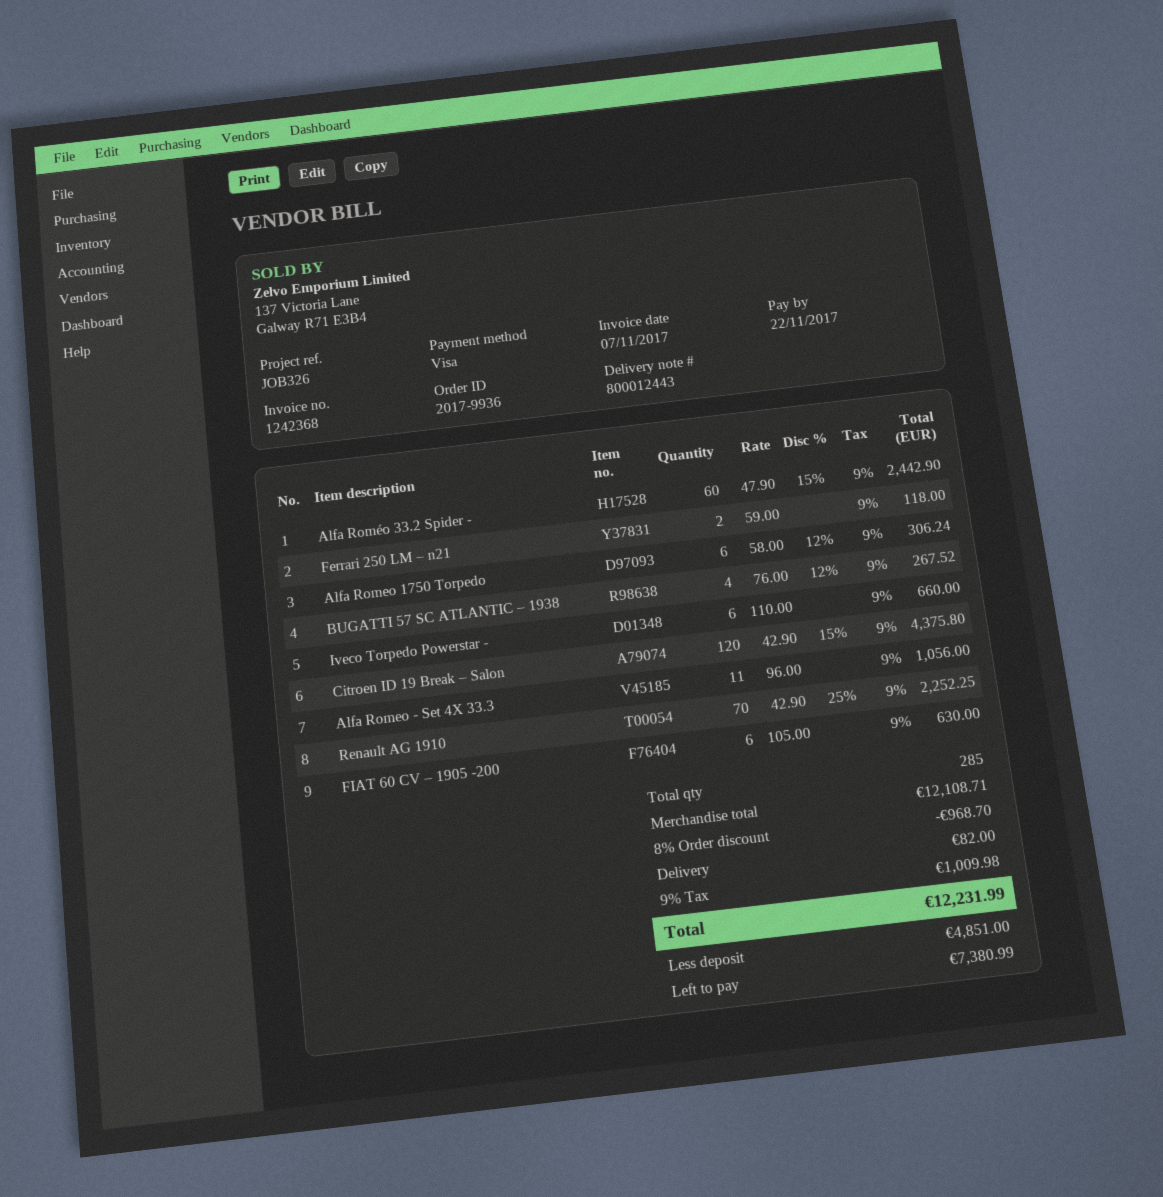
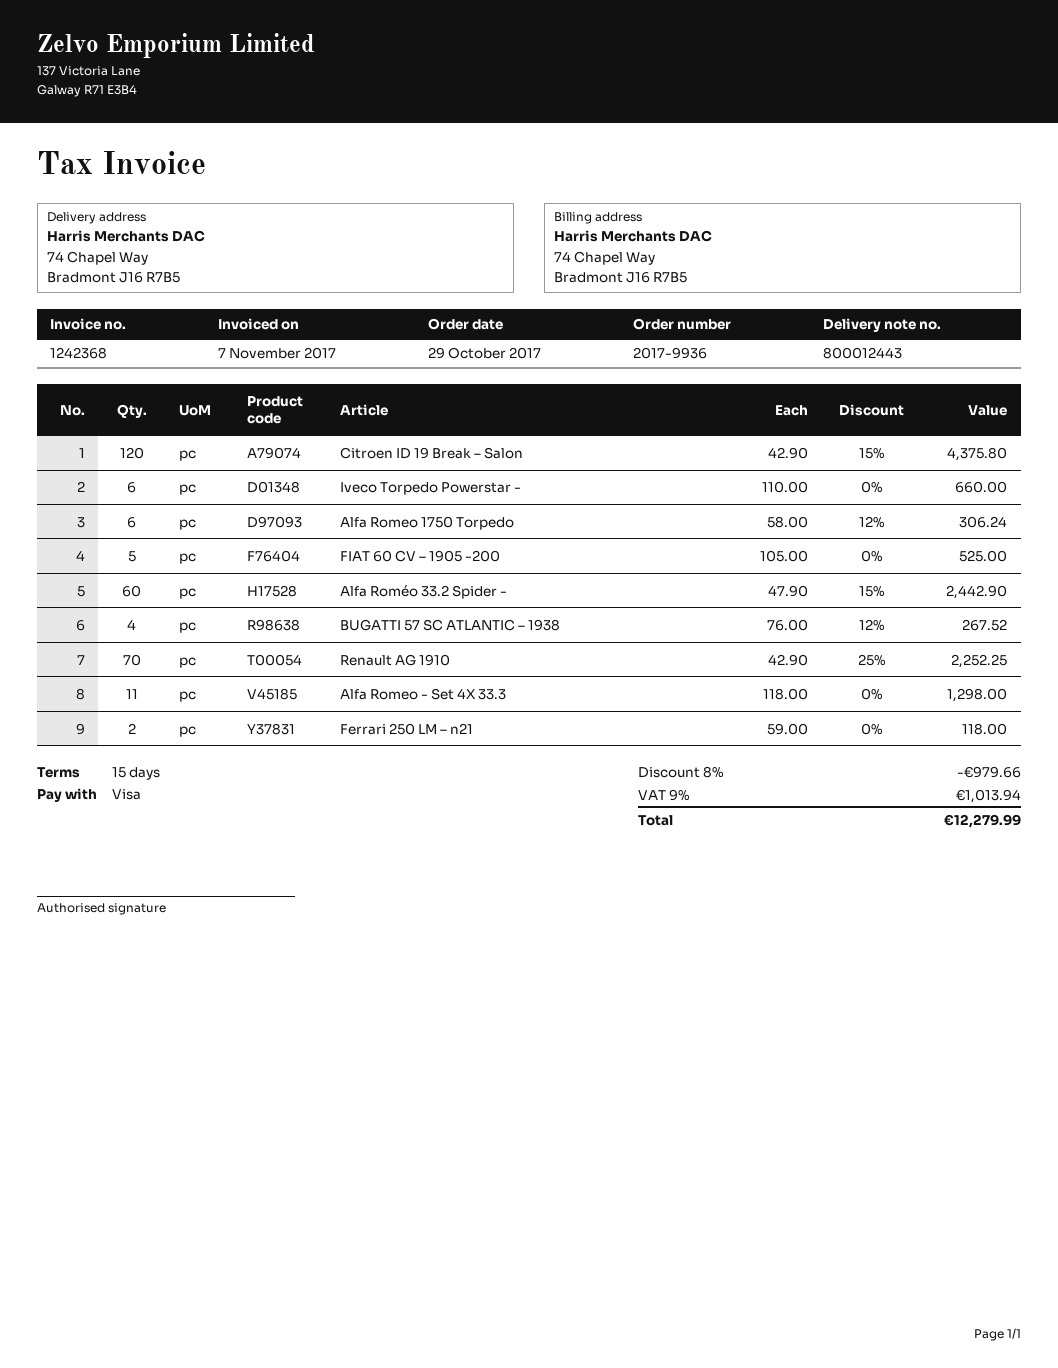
Alfa Romeo - Set 4X 33.3: 11 x 96.00 = 1056.00 -> 11 x 118.00 = 1298.00
FIAT 60 CV – 1905 -200: 6 x 105.00 = 630.00 -> 5 x 105.00 = 525.00
discount: 8% = 968.70 -> 8% = 979.66
shipping: 82.00 -> none
tax: 9% = 1009.98 -> 9% = 1013.94
total: 12231.99 -> 12279.99

